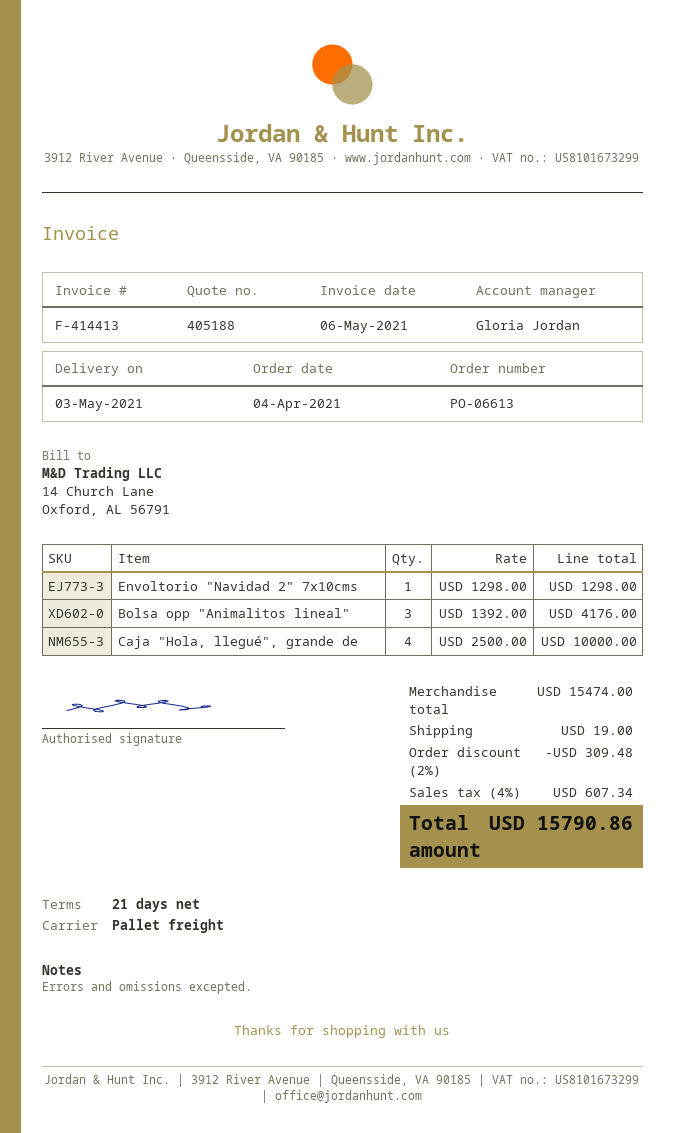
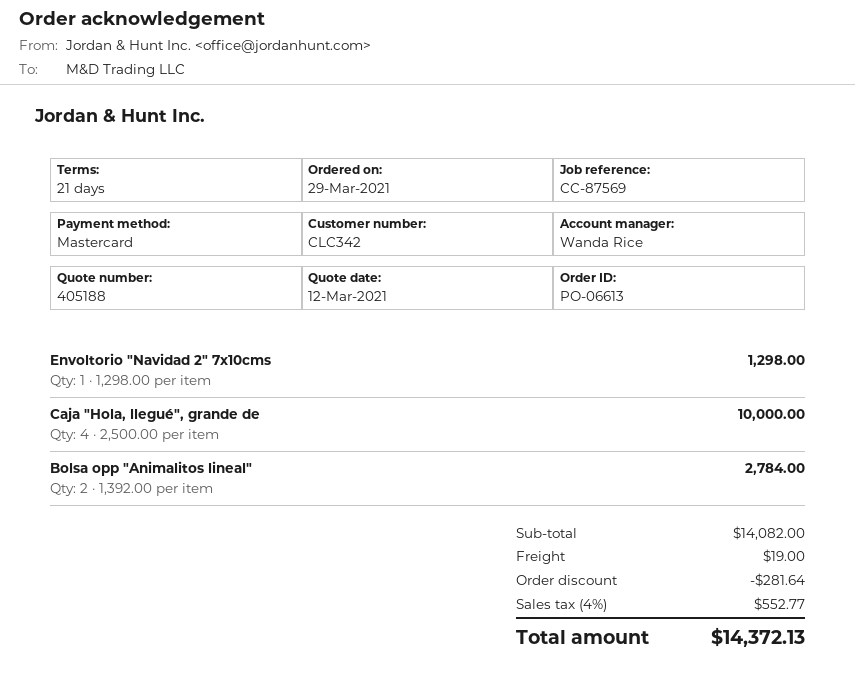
order date: 2021-04-04 -> 2021-03-29
sales rep: Gloria Jordan -> Wanda Rice
Bolsa opp "Animalitos lineal": 3 x 1392.00 = 4176.00 -> 2 x 1392.00 = 2784.00
subtotal: 15474.00 -> 14082.00
discount: 309.48 -> 281.64
tax: 4% = 607.34 -> 4% = 552.77
total: 15790.86 -> 14372.13

